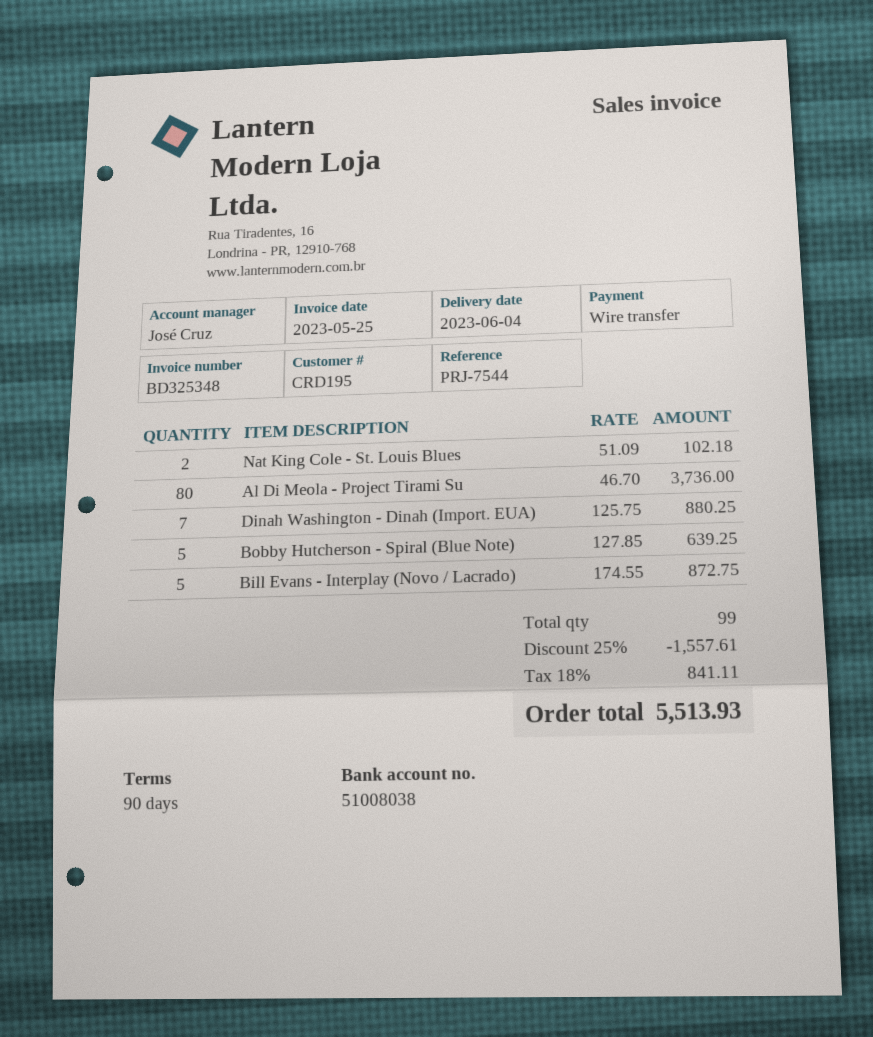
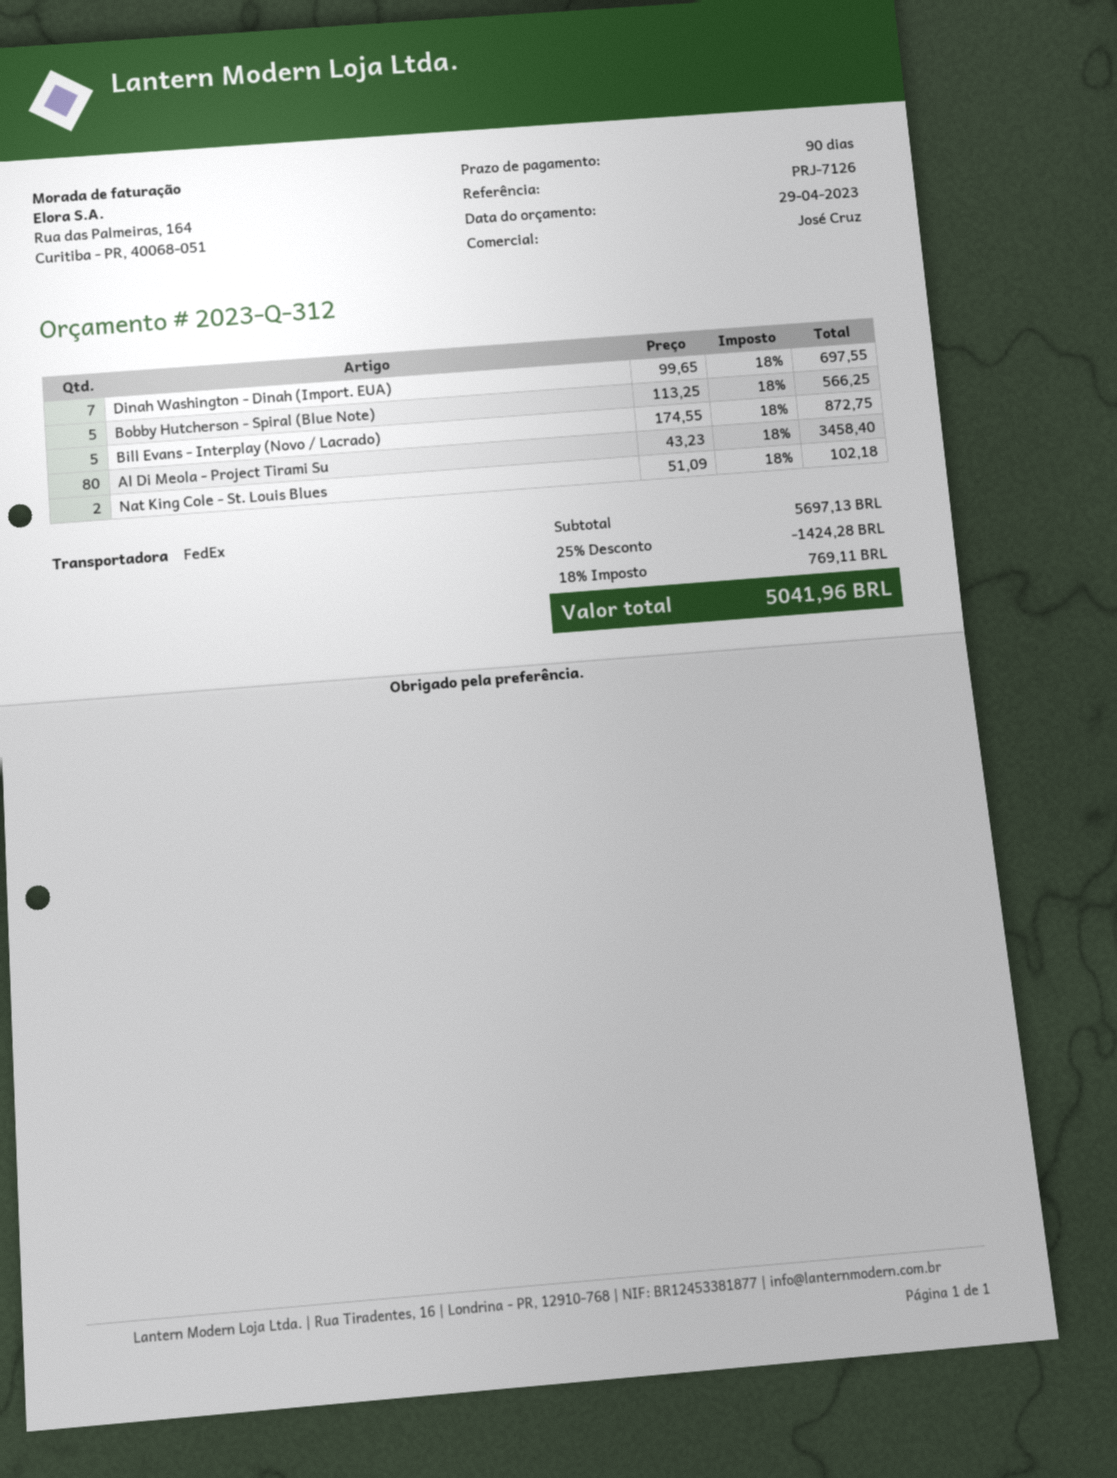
reference: PRJ-7544 -> PRJ-7126
Al Di Meola - Project Tirami Su: 80 x 46.70 = 3736.00 -> 80 x 43.23 = 3458.40
Dinah Washington - Dinah (Import. EUA): 7 x 125.75 = 880.25 -> 7 x 99.65 = 697.55
Bobby Hutcherson - Spiral (Blue Note): 5 x 127.85 = 639.25 -> 5 x 113.25 = 566.25
discount: 25% = 1557.61 -> 25% = 1424.28
tax: 18% = 841.11 -> 18% = 769.11
total: 5513.93 -> 5041.96

